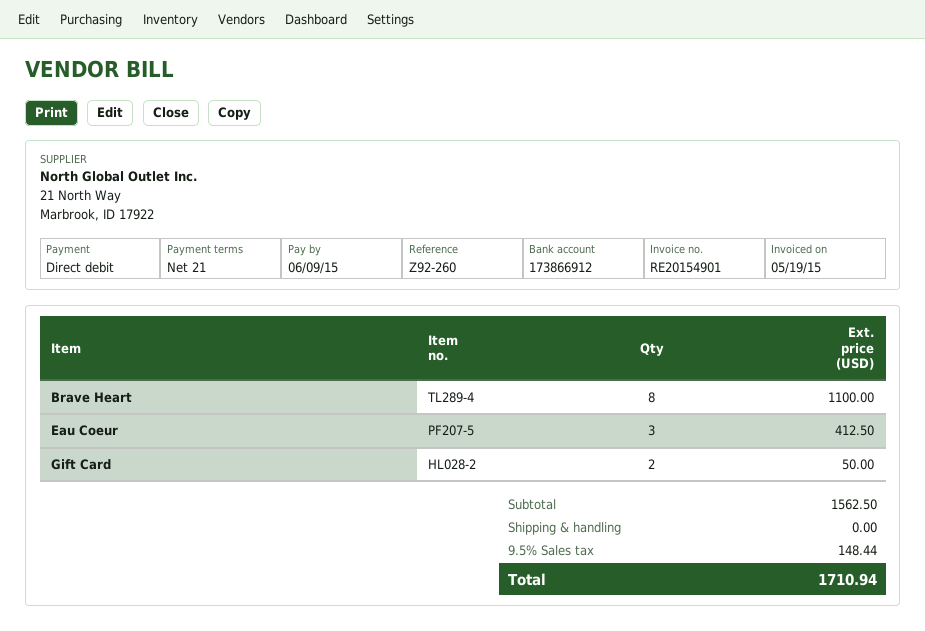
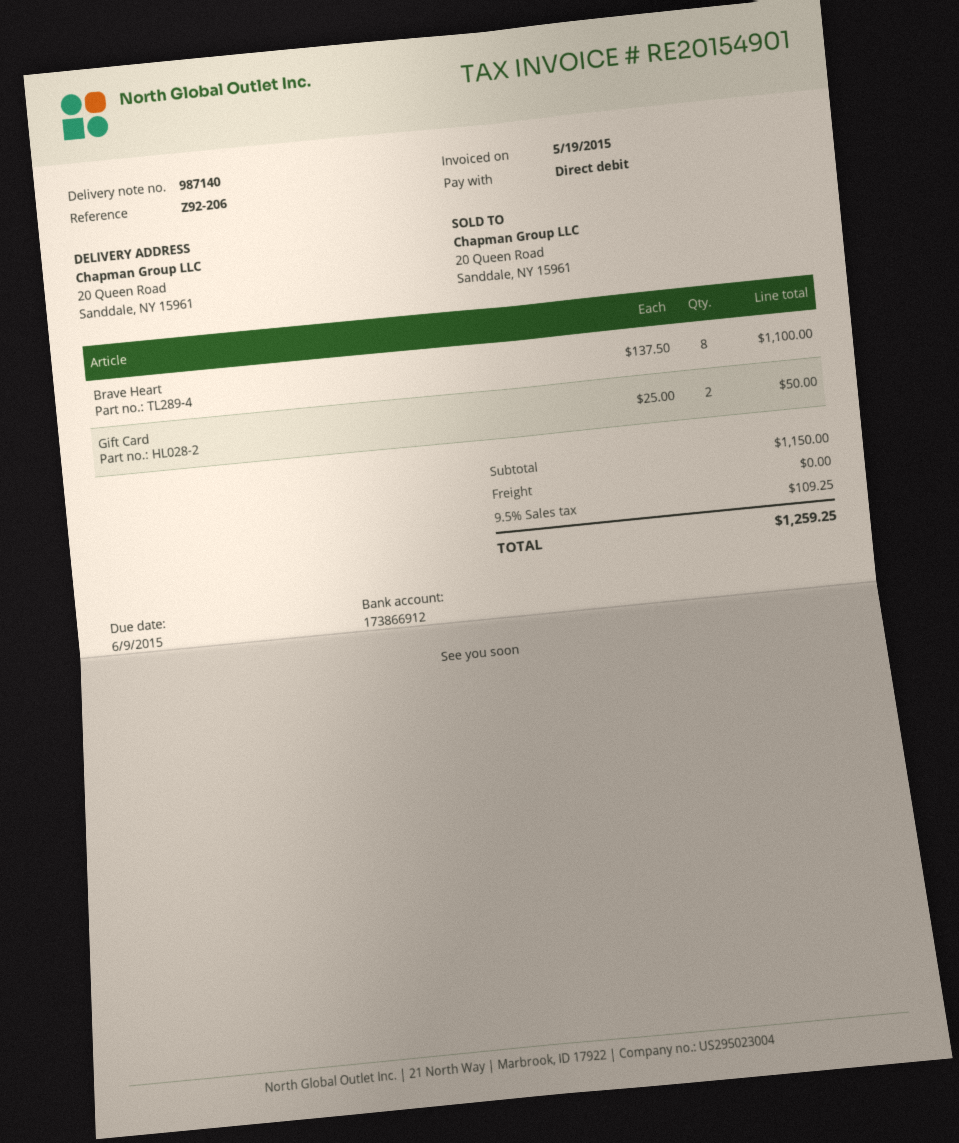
reference: Z92-260 -> Z92-206
Eau Coeur: 3 for 412.50 -> none
subtotal: 1562.50 -> 1150.00
tax: 9.5% = 148.44 -> 9.5% = 109.25
total: 1710.94 -> 1259.25

